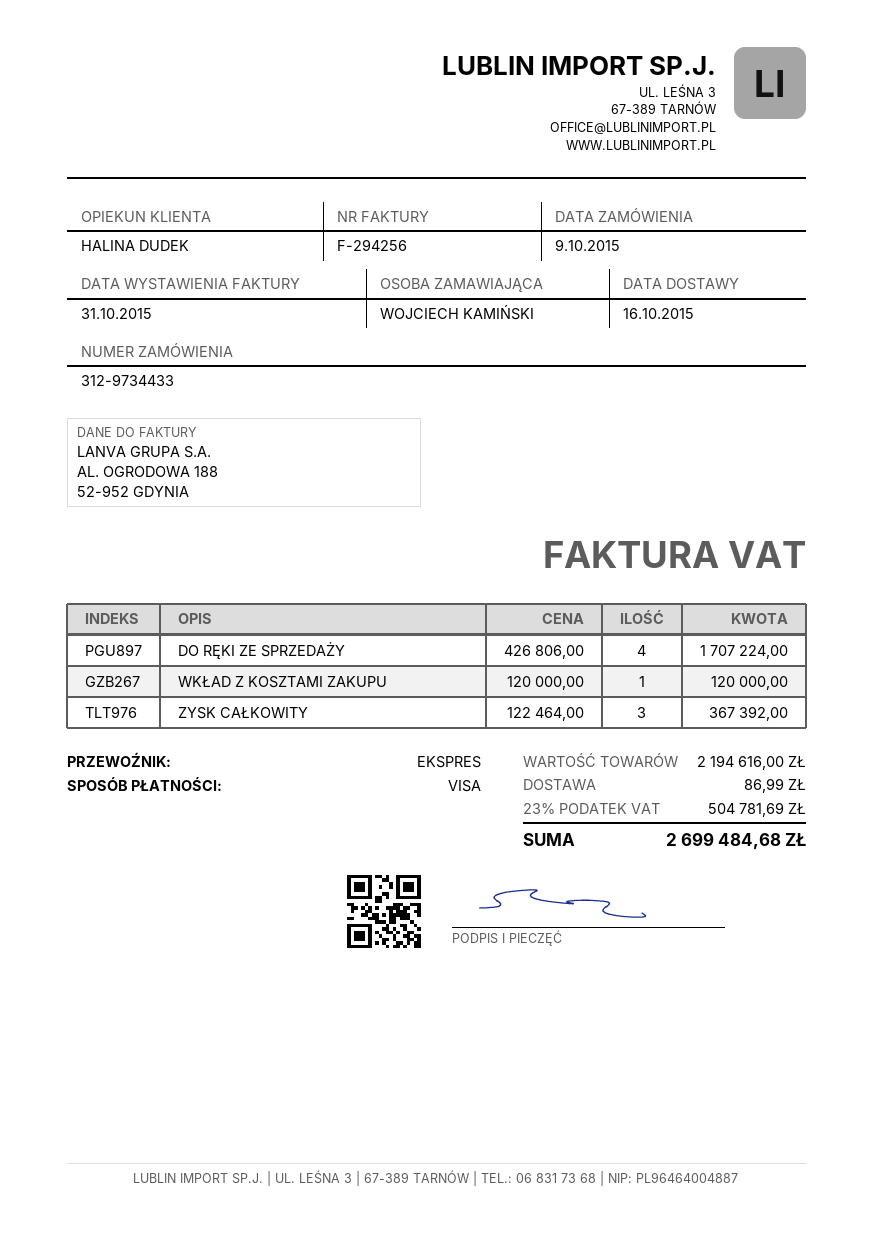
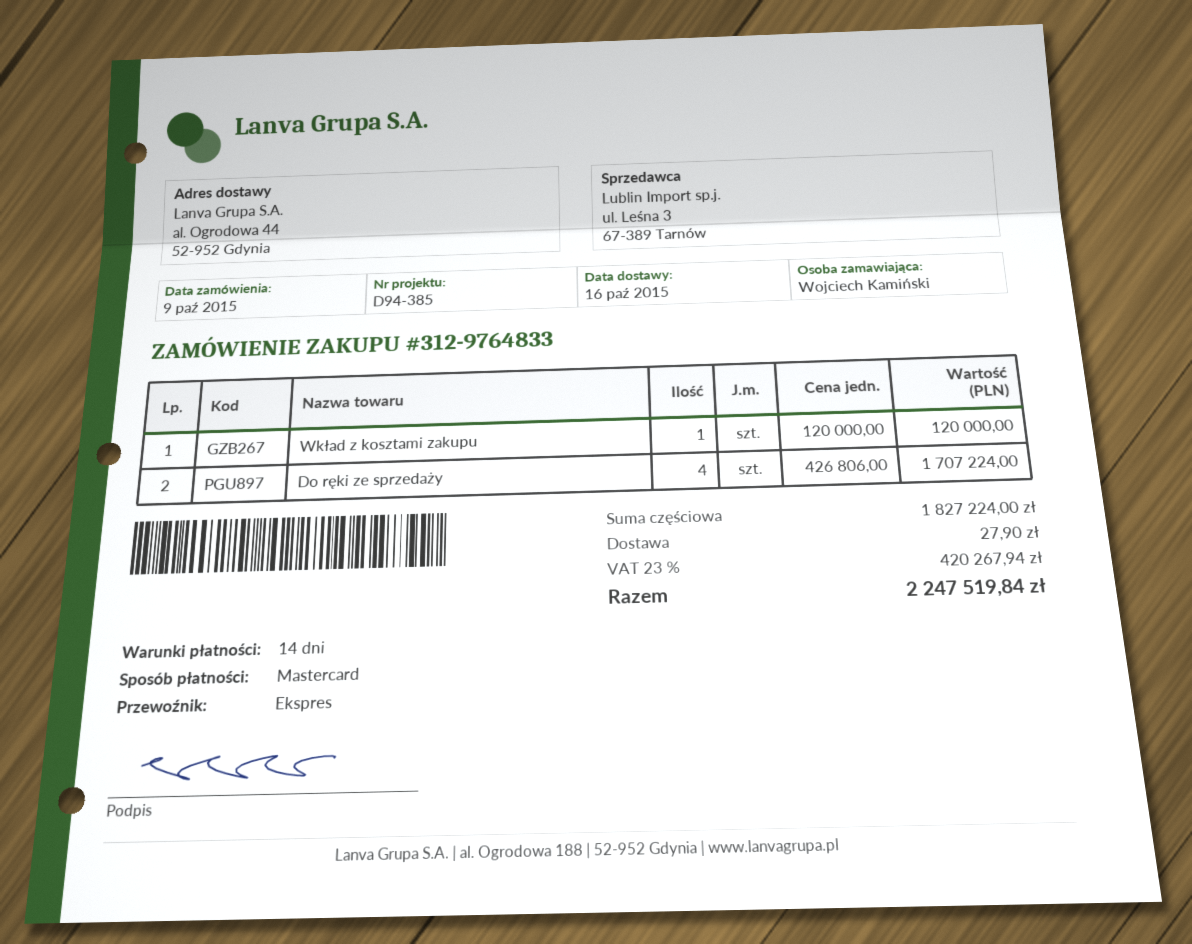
order number: 312-9734433 -> 312-9764833
payment method: Visa -> Mastercard
ZYSK CAŁKOWITY: 3 x 122464.00 = 367392.00 -> none
subtotal: 2194616.00 -> 1827224.00
shipping: 86.99 -> 27.90
tax: 23% = 504781.69 -> 23% = 420267.94
total: 2699484.68 -> 2247519.84

